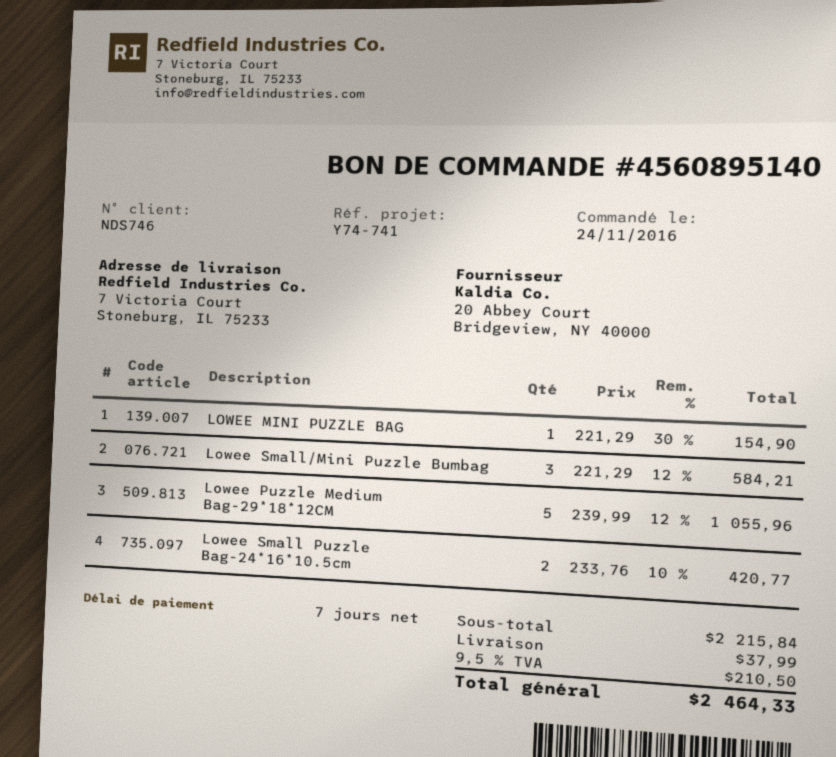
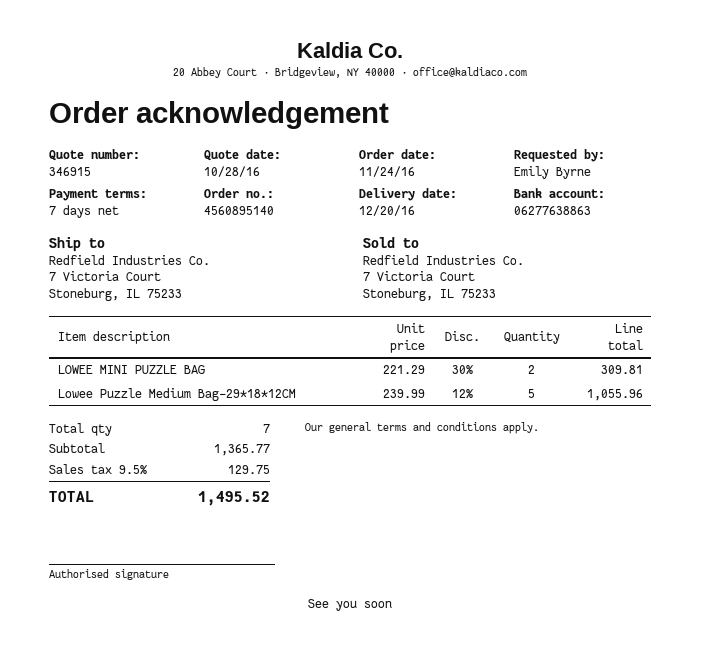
LOWEE MINI PUZZLE BAG: 1 x 221.29 - 30% = 154.90 -> 2 x 221.29 - 30% = 309.81
Lowee Small/Mini Puzzle Bumbag: 3 x 221.29 - 12% = 584.21 -> none
Lowee Small Puzzle Bag-24*16*10.5cm: 2 x 233.76 - 10% = 420.77 -> none
subtotal: 2215.84 -> 1365.77
shipping: 37.99 -> none
tax: 9.5% = 210.50 -> 9.5% = 129.75
total: 2464.33 -> 1495.52

